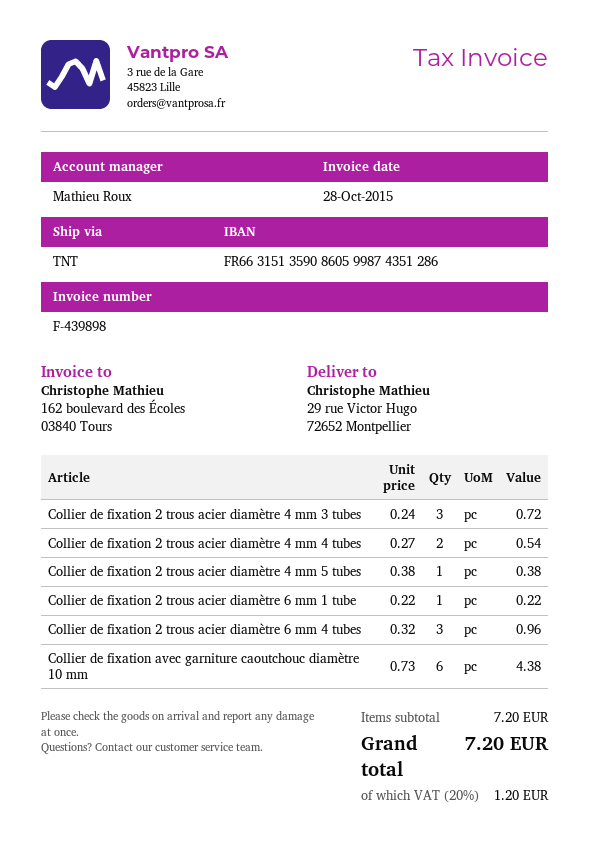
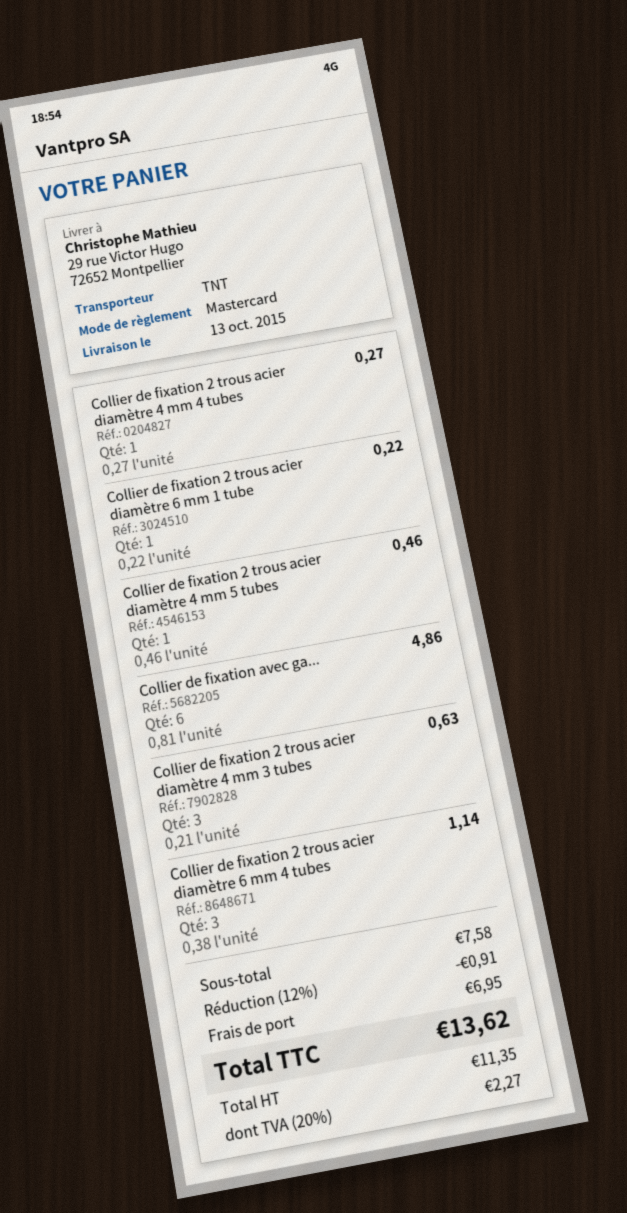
Collier de fixation 2 trous acier diamètre 4 mm 3 tubes: 3 x 0.24 = 0.72 -> 3 x 0.21 = 0.63
Collier de fixation 2 trous acier diamètre 4 mm 4 tubes: 2 x 0.27 = 0.54 -> 1 x 0.27 = 0.27
Collier de fixation 2 trous acier diamètre 4 mm 5 tubes: 1 x 0.38 = 0.38 -> 1 x 0.46 = 0.46
Collier de fixation 2 trous acier diamètre 6 mm 4 tubes: 3 x 0.32 = 0.96 -> 3 x 0.38 = 1.14
Collier de fixation avec garniture caoutchouc diamètre 10 mm: 6 x 0.73 = 4.38 -> 6 x 0.81 = 4.86
subtotal: 7.20 -> 7.58
discount: none -> 12% = 0.91
shipping: none -> 6.95
tax: 20% = 1.20 -> 20% = 2.27
total: 7.20 -> 13.62

